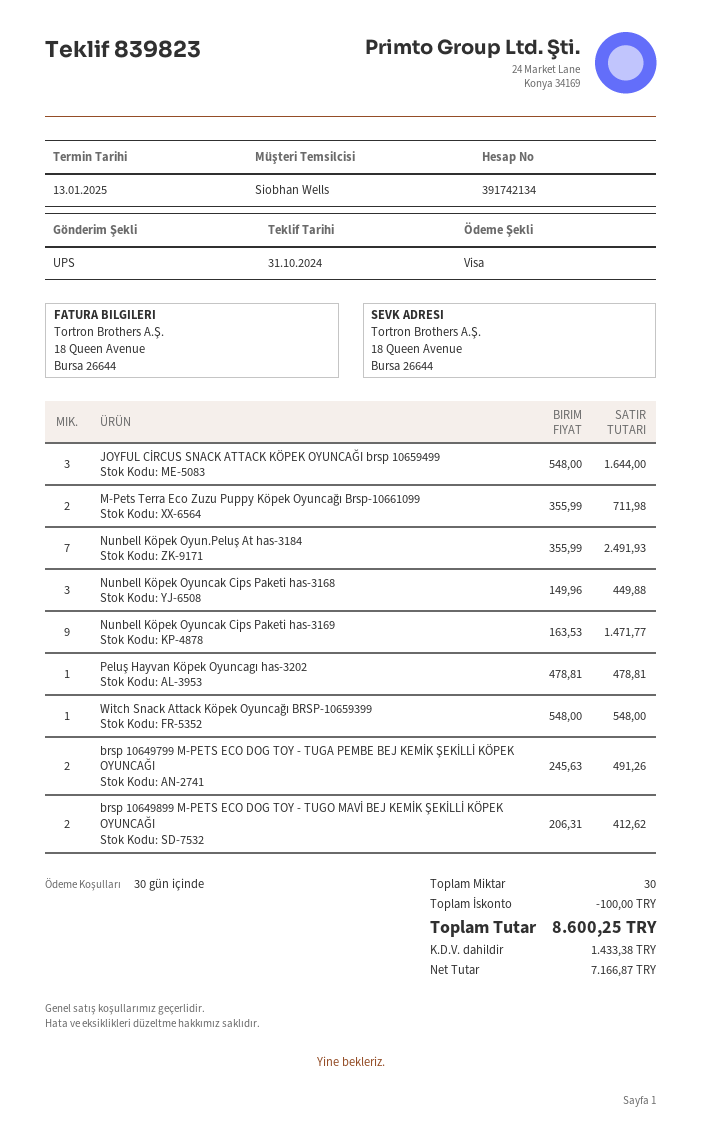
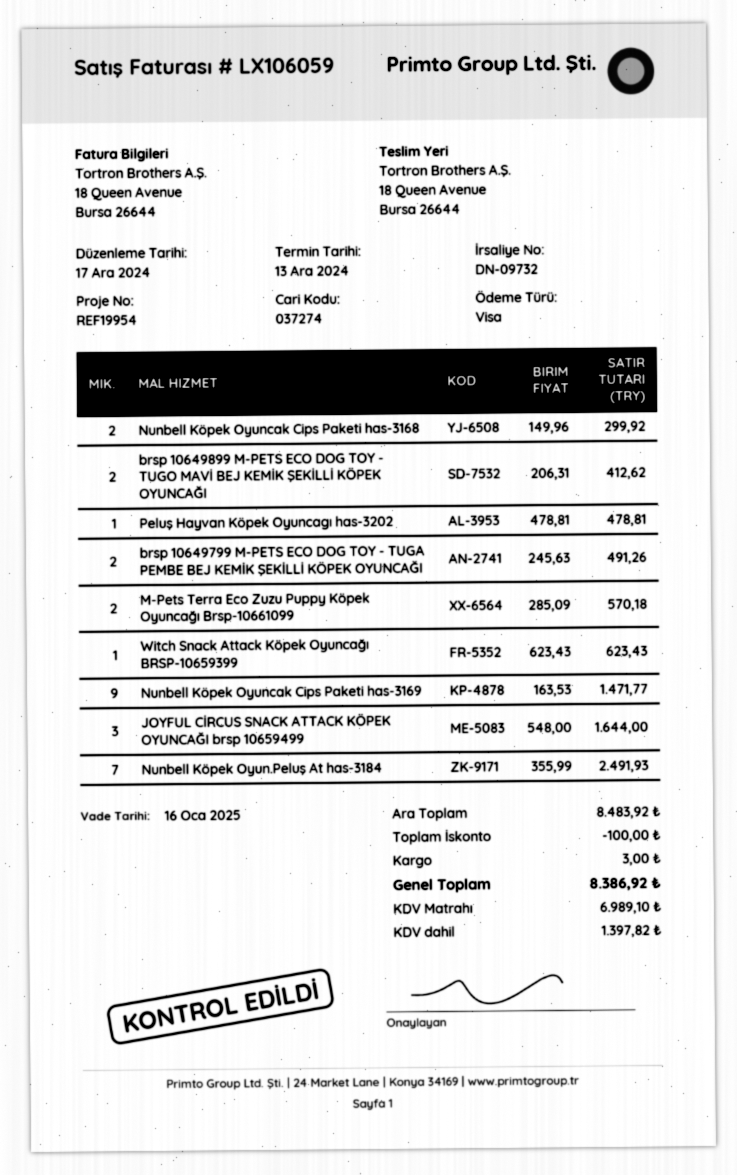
delivery date: 2025-01-13 -> 2024-12-13
M-Pets Terra Eco Zuzu Puppy Köpek Oyuncağı Brsp-10661099: 2 x 355.99 = 711.98 -> 2 x 285.09 = 570.18
Nunbell Köpek Oyuncak Cips Paketi has-3168: 3 x 149.96 = 449.88 -> 2 x 149.96 = 299.92
Witch Snack Attack Köpek Oyuncağı BRSP-10659399: 1 x 548.00 = 548.00 -> 1 x 623.43 = 623.43
shipping: none -> 3.00
net: 7166.87 -> 6989.10
tax: 1433.38 -> 1397.82
total: 8600.25 -> 8386.92

